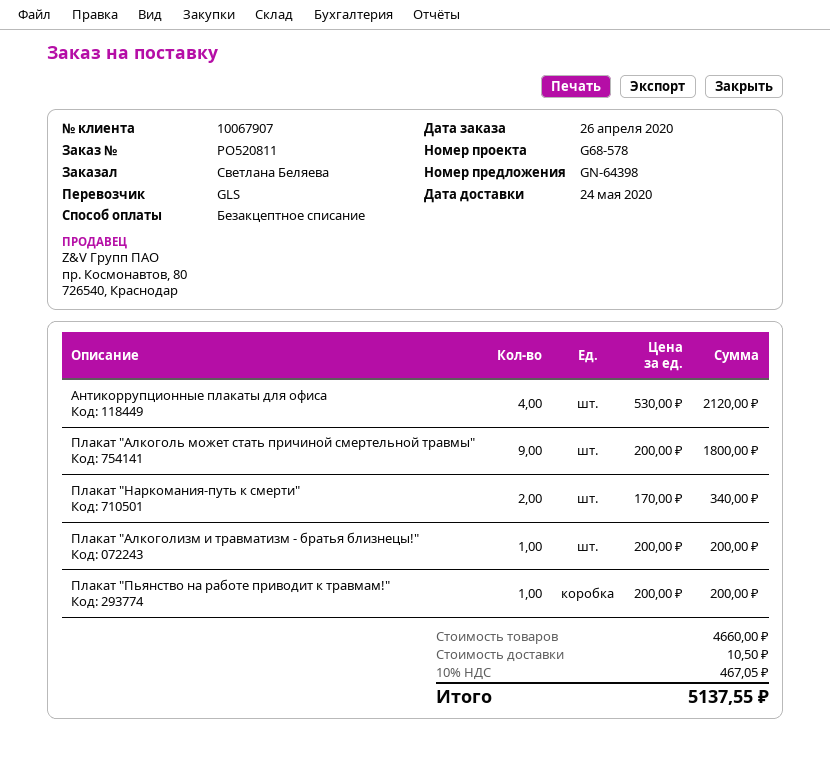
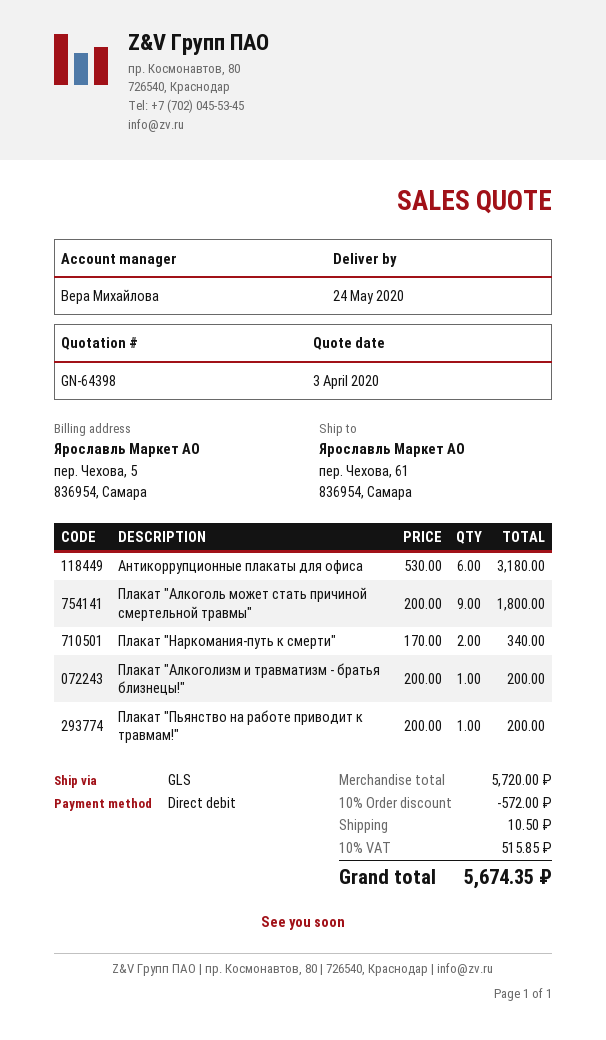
Антикоррупционные плакаты для офиса: 4 x 530.00 = 2120.00 -> 6 x 530.00 = 3180.00
subtotal: 4660.00 -> 5720.00
discount: none -> 10% = 572.00
tax: 10% = 467.05 -> 10% = 515.85
total: 5137.55 -> 5674.35

